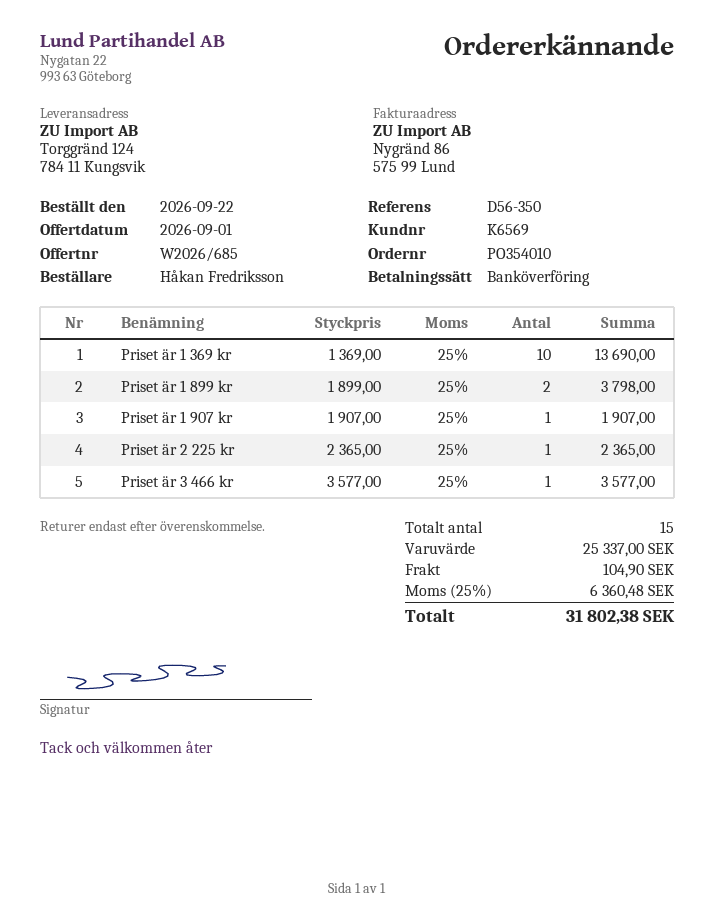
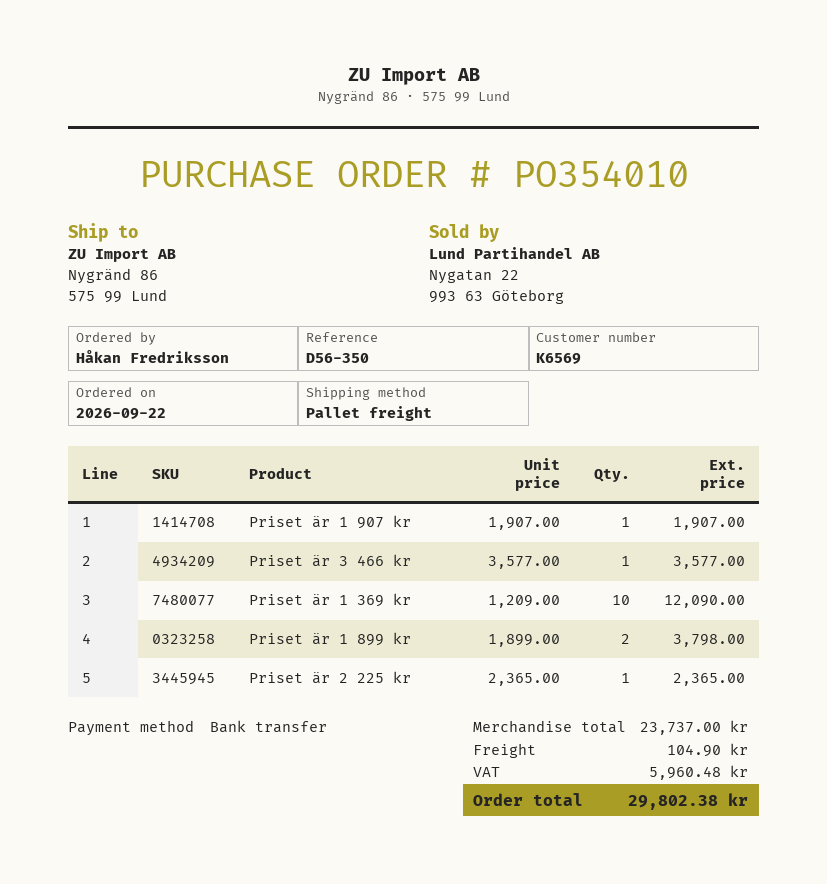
ship to: Torggränd 124, 784 11 Kungsvik -> Nygränd 86, 575 99 Lund
Priset är 1 369 kr: 10 x 1369.00 = 13690.00 -> 10 x 1209.00 = 12090.00
subtotal: 25337.00 -> 23737.00
tax: 6360.48 -> 5960.48
total: 31802.38 -> 29802.38

